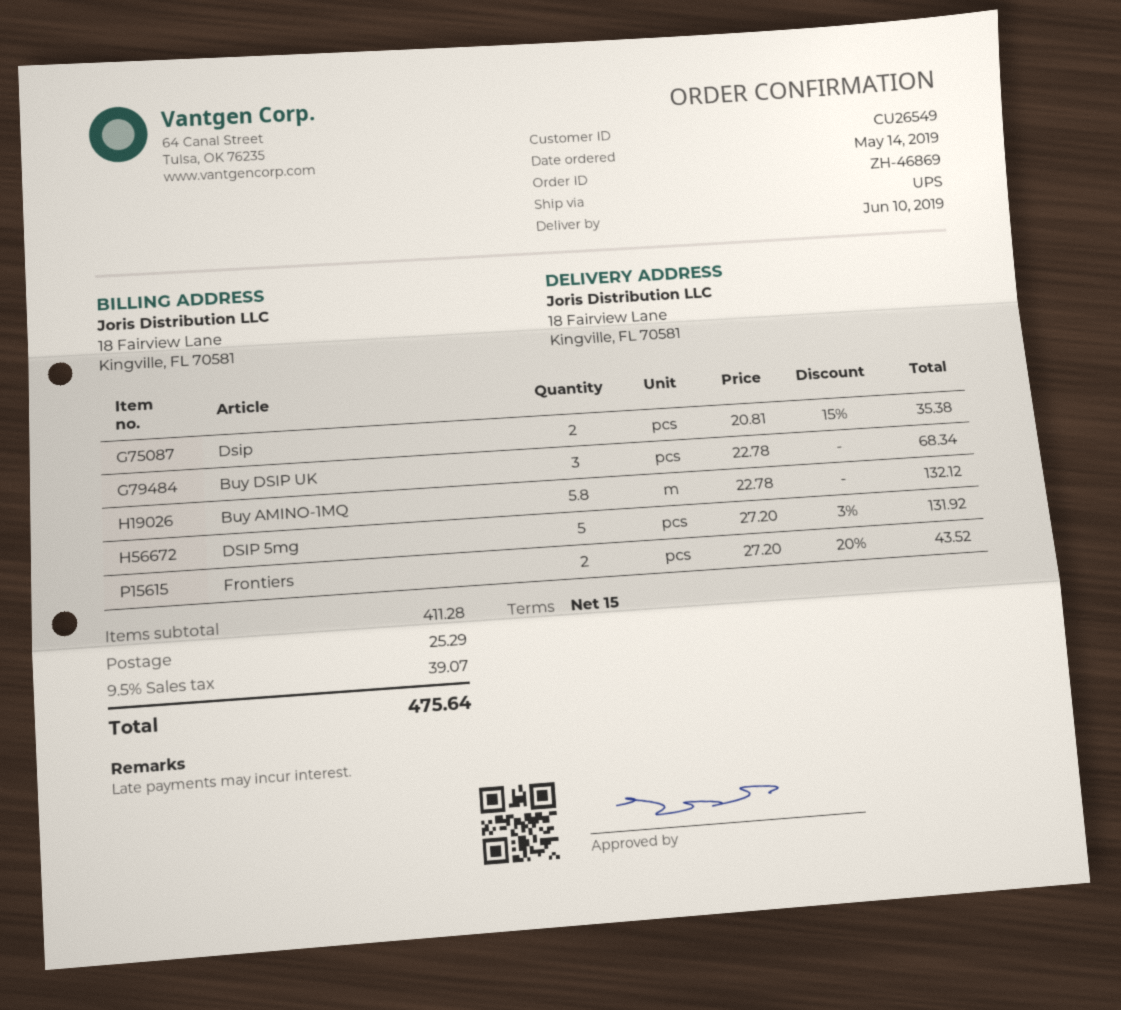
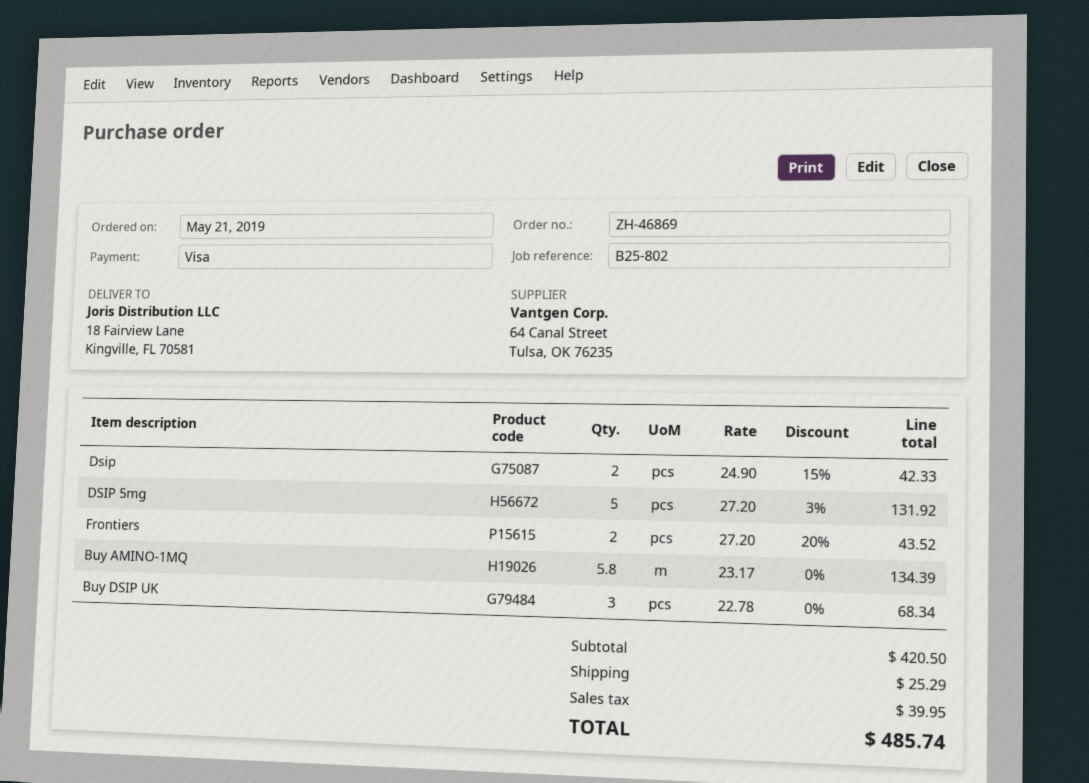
order date: 2019-05-14 -> 2019-05-21
Dsip: 2 x 20.81 - 15% = 35.38 -> 2 x 24.90 - 15% = 42.33
Buy AMINO-1MQ: 5.8 x 22.78 = 132.12 -> 5.8 x 23.17 = 134.39
subtotal: 411.28 -> 420.50
tax: 39.07 -> 39.95
total: 475.64 -> 485.74

